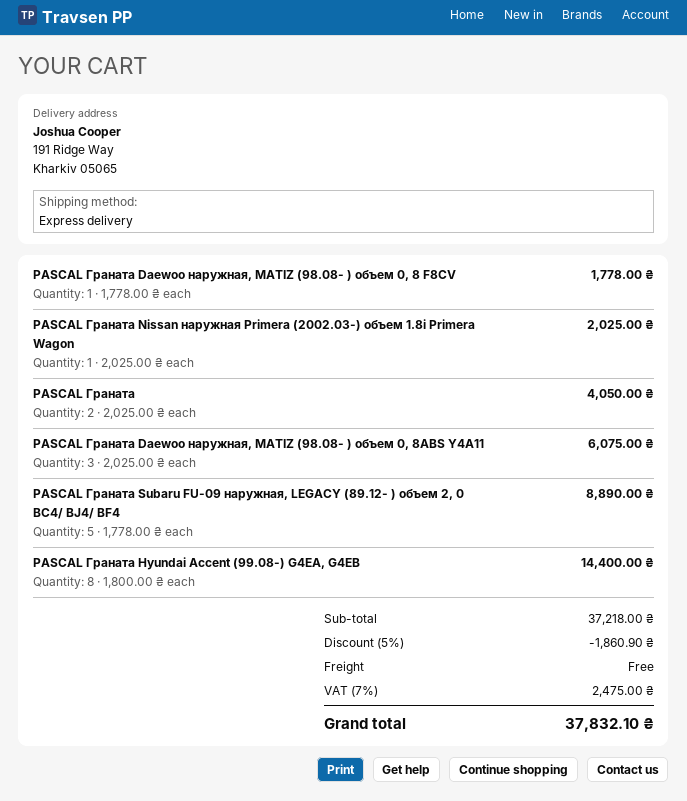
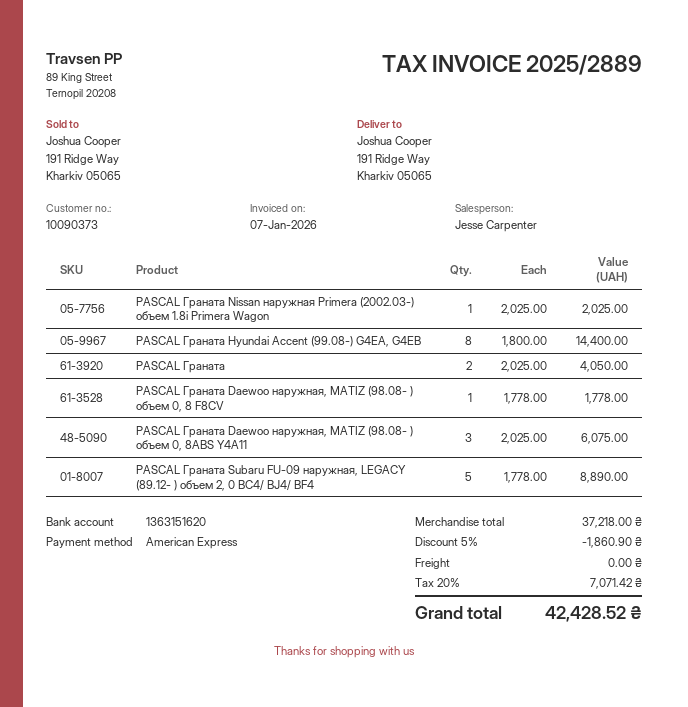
tax: 7% = 2475.00 -> 20% = 7071.42
total: 37832.10 -> 42428.52

